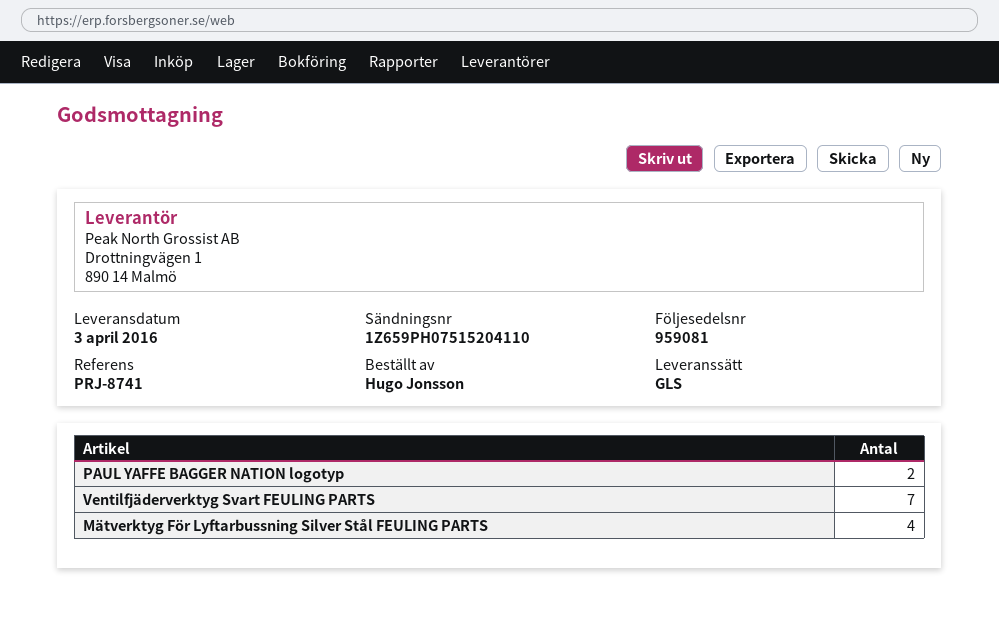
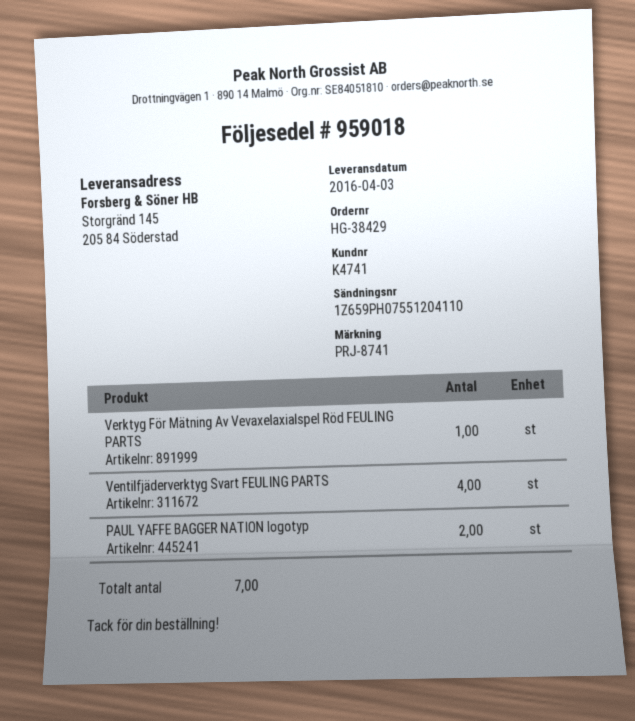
delivery note number: 959081 -> 959018
tracking number: 1Z659PH07515204110 -> 1Z659PH07551204110
Ventilfjäderverktyg Svart FEULING PARTS: 7 -> 4
Mätverktyg För Lyftarbussning Silver Stål FEULING PARTS: 4 -> none
Verktyg För Mätning Av Vevaxelaxialspel Röd FEULING PARTS: none -> 1

